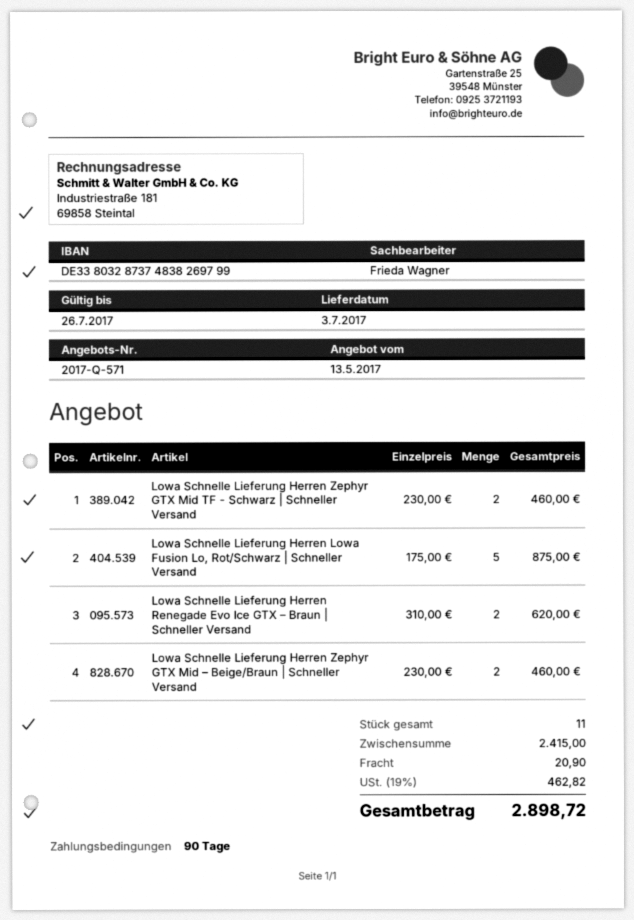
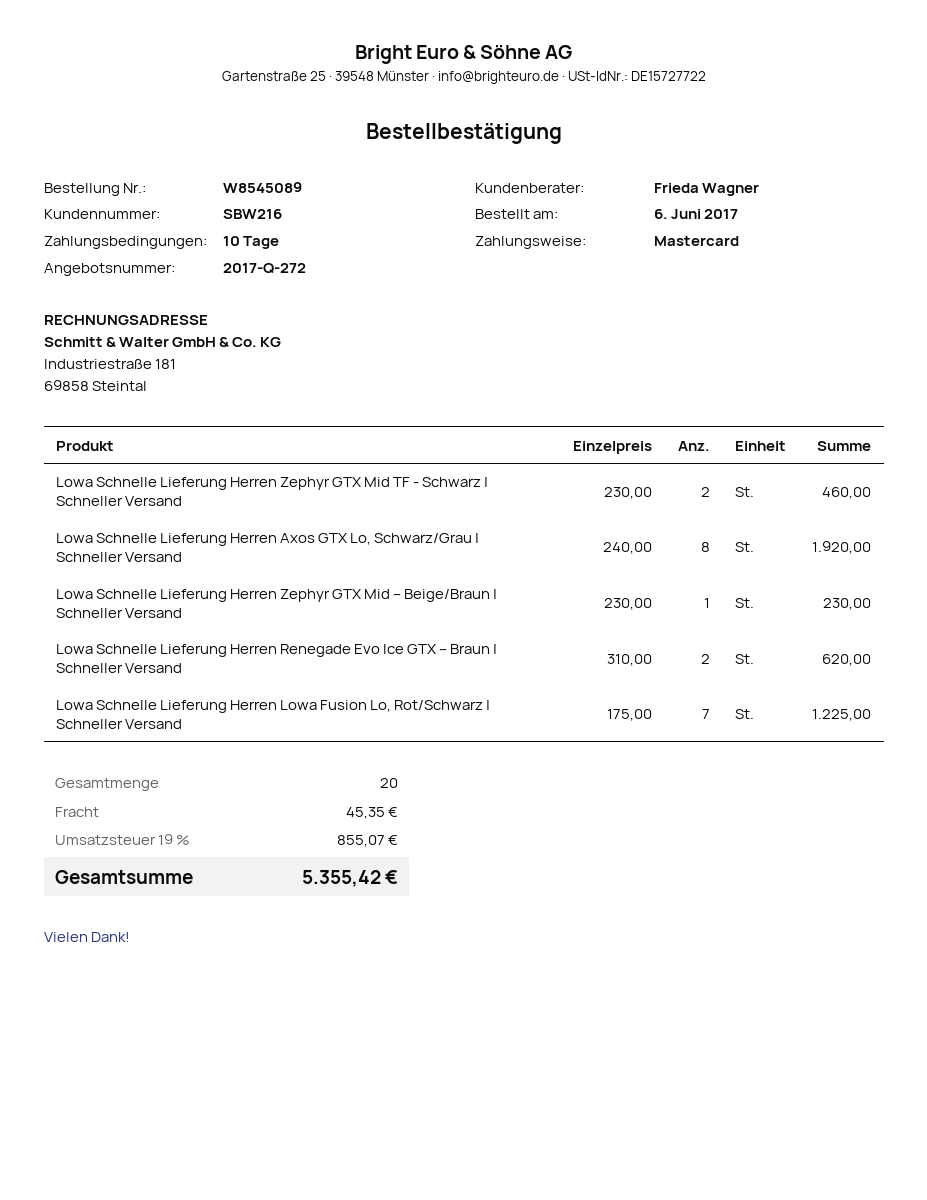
quote number: 2017-Q-571 -> 2017-Q-272
payment terms: 90 days -> 10 days
Lowa Schnelle Lieferung Herren Lowa Fusion Lo, Rot/Schwarz | Schneller Versand: 5 x 175.00 = 875.00 -> 7 x 175.00 = 1225.00
Lowa Schnelle Lieferung Herren Zephyr GTX Mid – Beige/Braun | Schneller Versand: 2 x 230.00 = 460.00 -> 1 x 230.00 = 230.00
Lowa Schnelle Lieferung Herren Axos GTX Lo, Schwarz/Grau | Schneller Versand: none -> 8 x 240.00 = 1920.00
total quantity: 11 -> 20
shipping: 20.90 -> 45.35
tax: 19% = 462.82 -> 19% = 855.07
total: 2898.72 -> 5355.42

